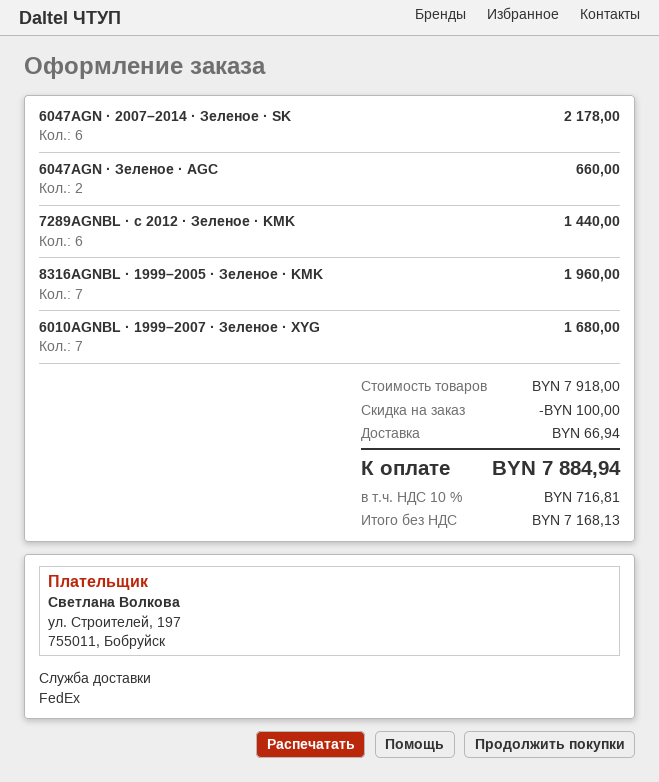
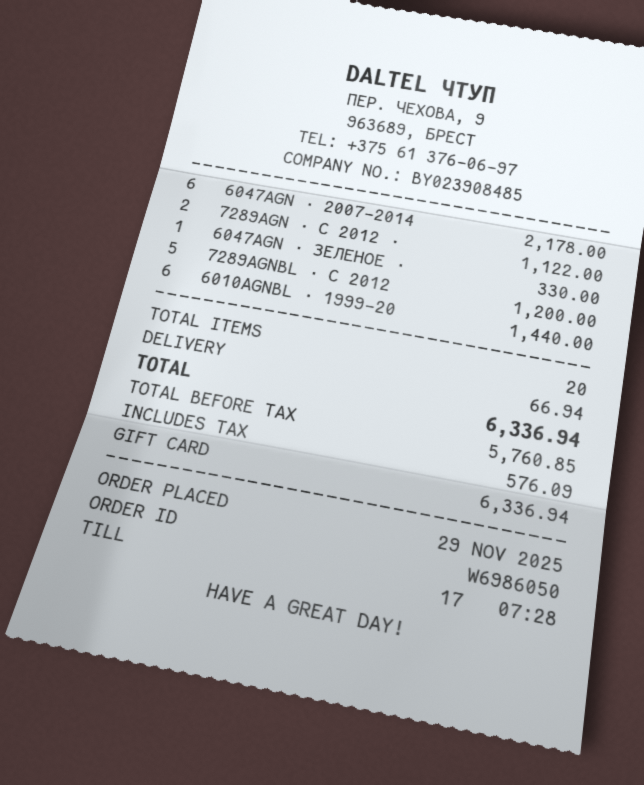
6047AGN · Зеленое · AGC: 2 for 660.00 -> 1 for 330.00
7289AGNBL · с 2012 · Зеленое · KMK: 6 for 1440.00 -> 5 for 1200.00
8316AGNBL · 1999–2005 · Зеленое · KMK: 7 for 1960.00 -> none
6010AGNBL · 1999–2007 · Зеленое · XYG: 7 for 1680.00 -> 6 for 1440.00
7289AGN · С 2012 ·: none -> 2 for 1122.00
discount: 100.00 -> none
net: 7168.13 -> 5760.85
tax: 716.81 -> 576.09
total: 7884.94 -> 6336.94

